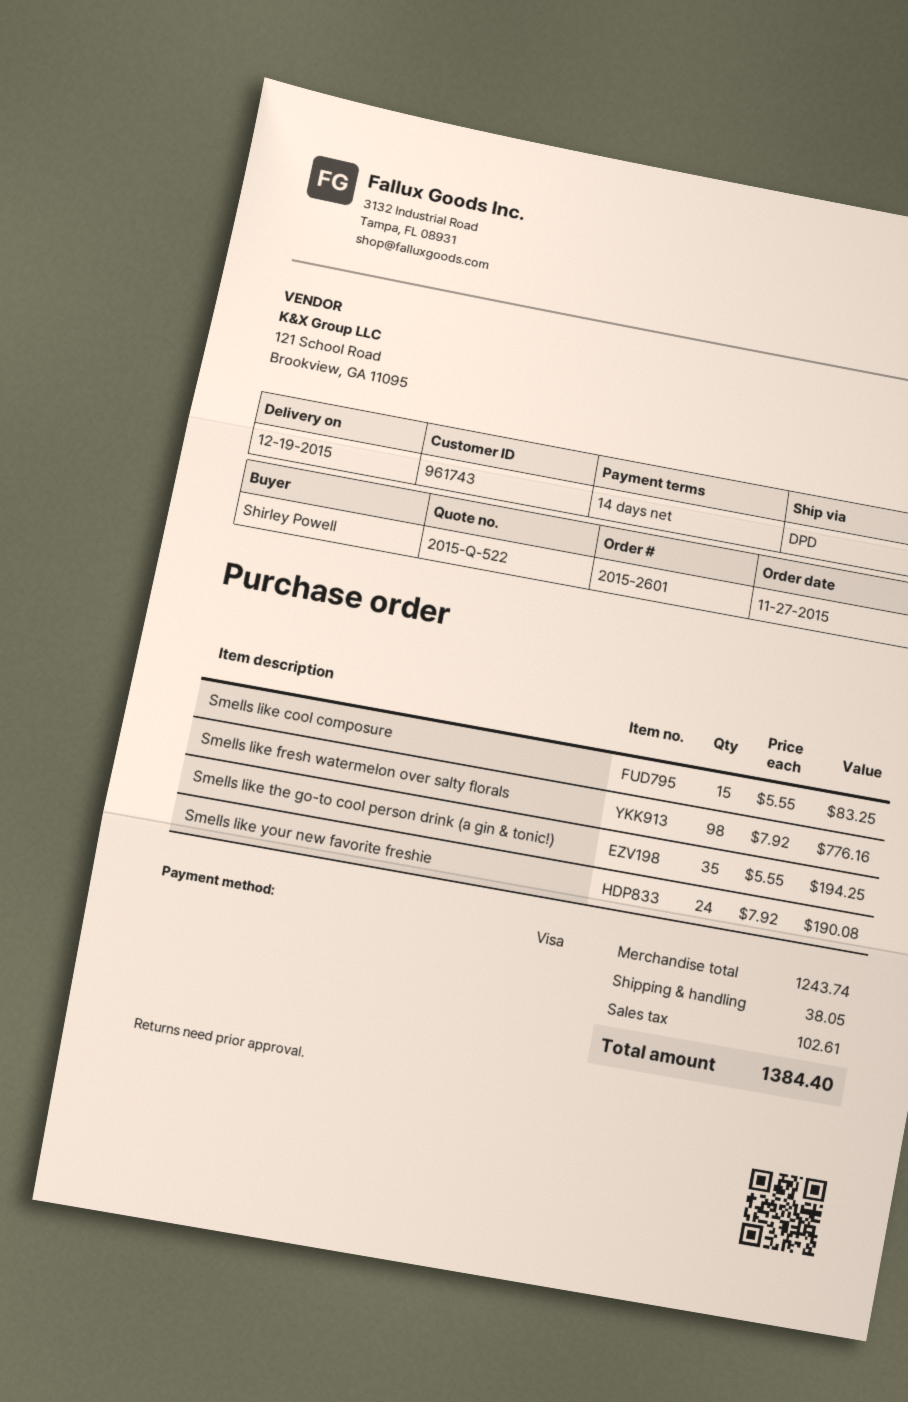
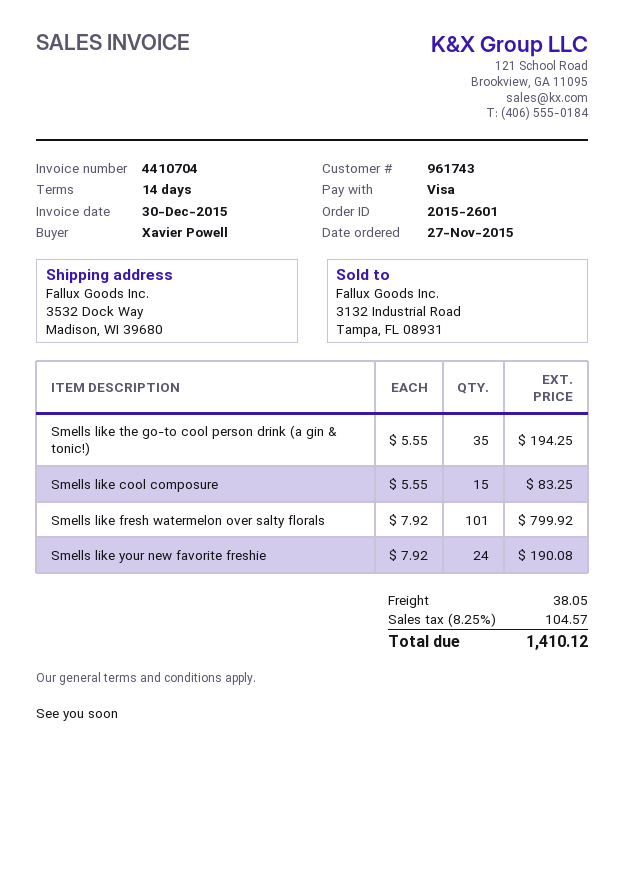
ordered by: Shirley Powell -> Xavier Powell
Smells like fresh watermelon over salty florals: 98 x 7.92 = 776.16 -> 101 x 7.92 = 799.92
tax: 102.61 -> 104.57
total: 1384.40 -> 1410.12

